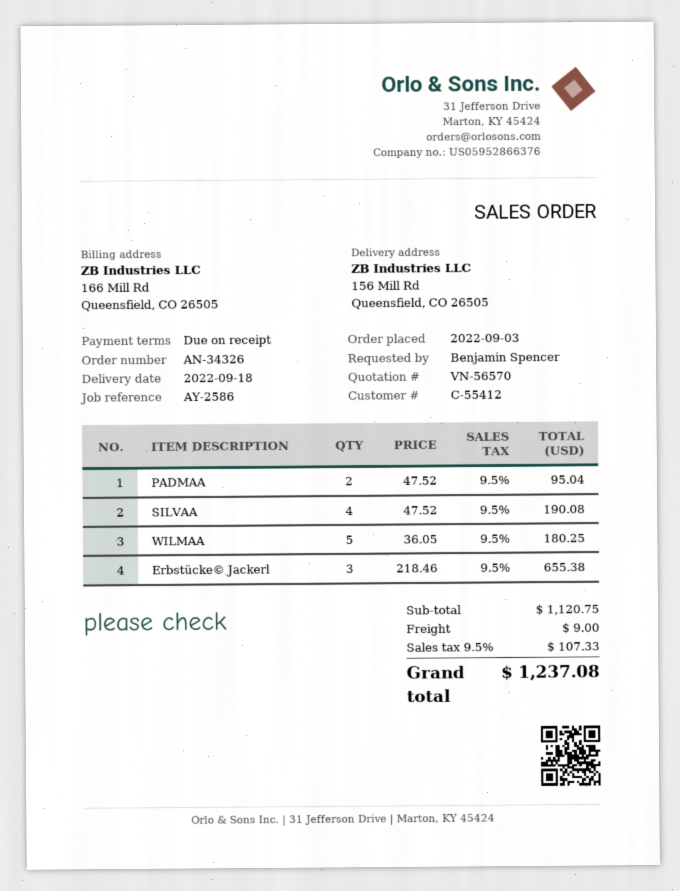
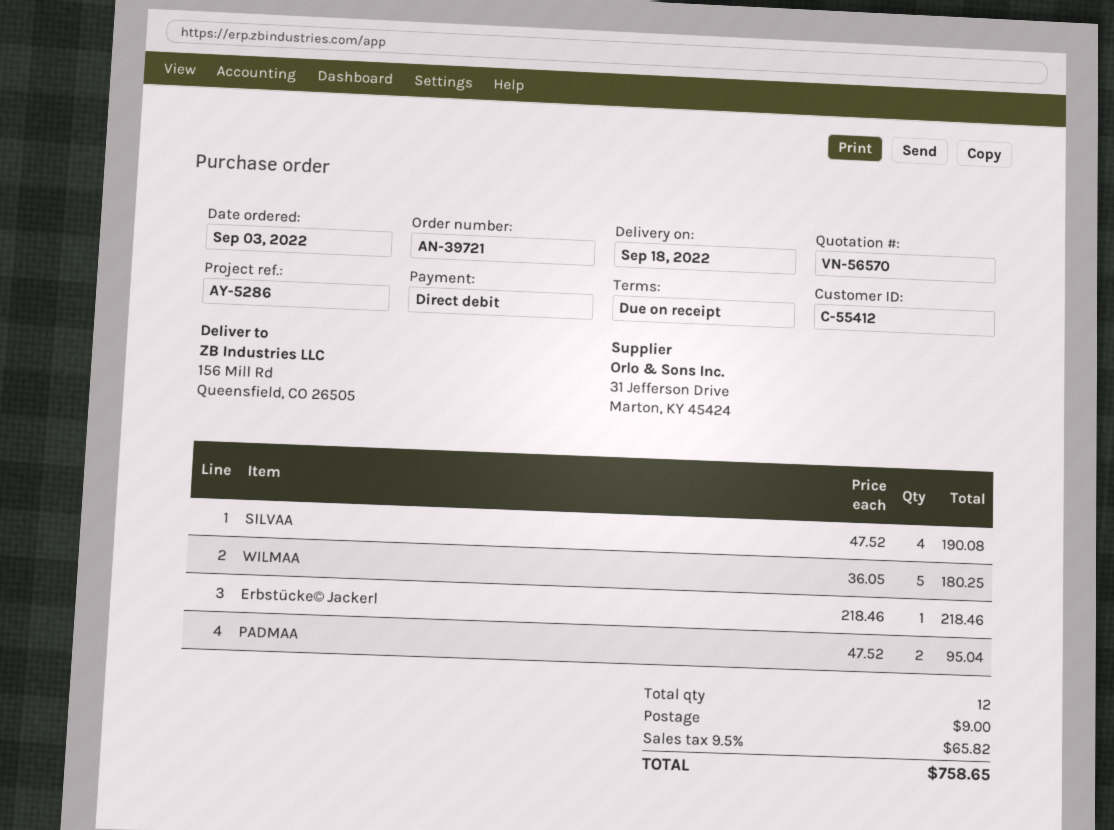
order number: AN-34326 -> AN-39721
reference: AY-2586 -> AY-5286
Erbstücke© Jackerl: 3 x 218.46 = 655.38 -> 1 x 218.46 = 218.46
tax: 9.5% = 107.33 -> 9.5% = 65.82
total: 1237.08 -> 758.65

